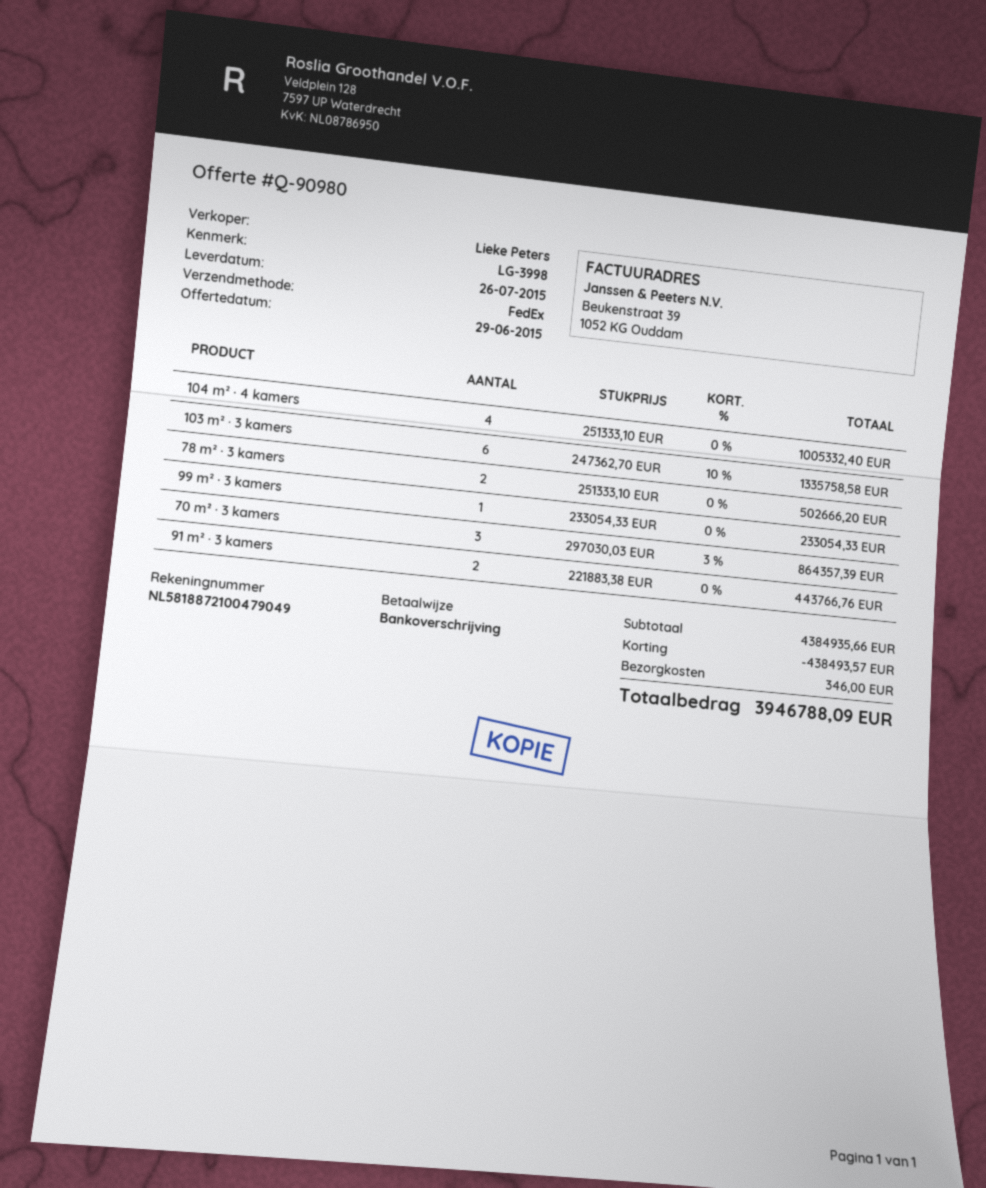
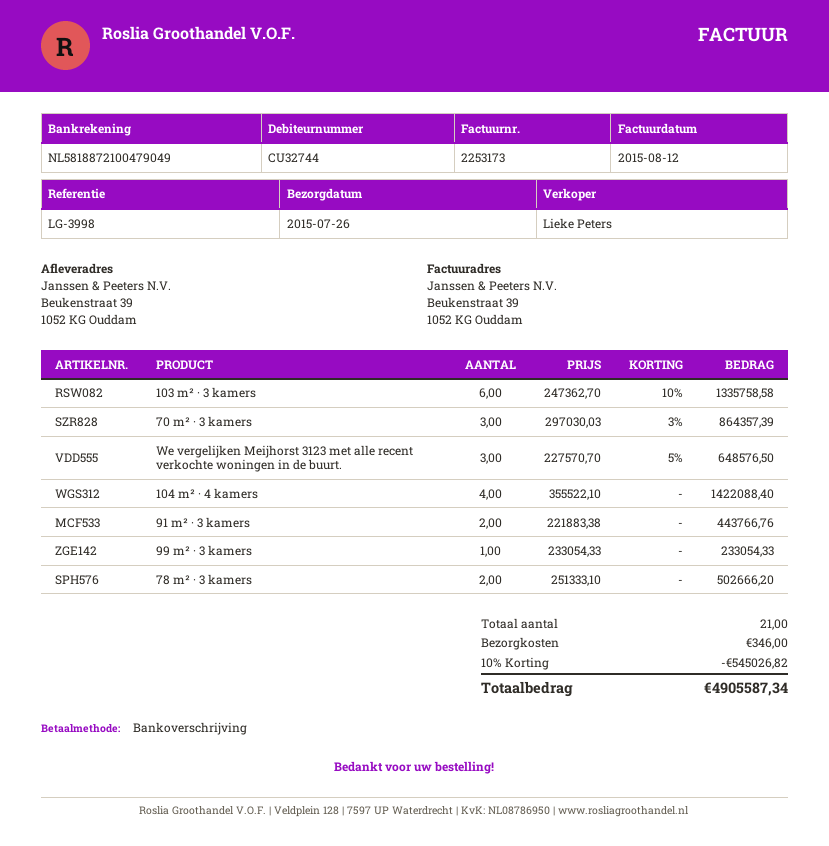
104 m² · 4 kamers: 4 x 251333.10 = 1005332.40 -> 4 x 355522.10 = 1422088.40
We vergelijken Meijhorst 3123 met alle recent verkochte woningen in de buurt.: none -> 3 x 227570.70 - 5% = 648576.50
discount: 438493.57 -> 545026.82
total: 3946788.09 -> 4905587.34

